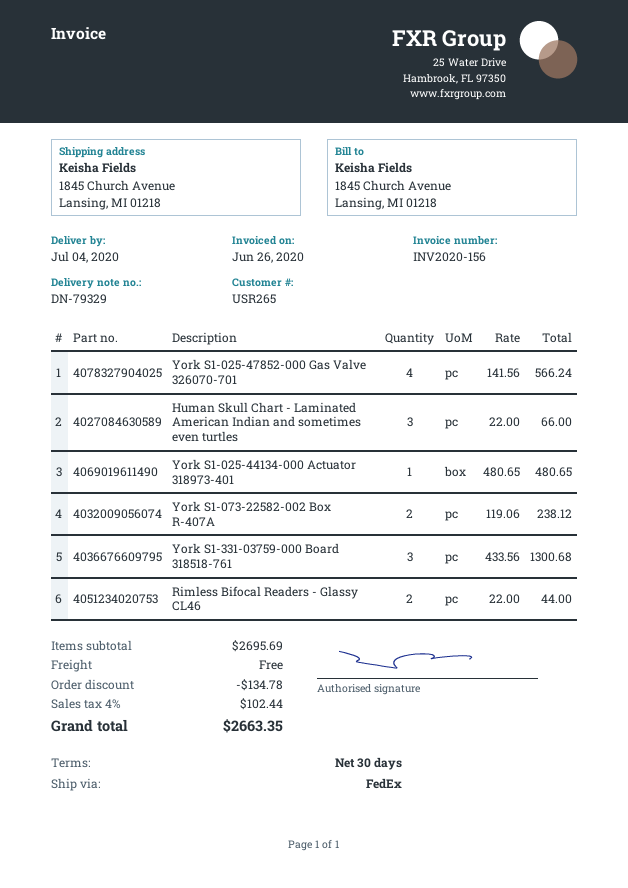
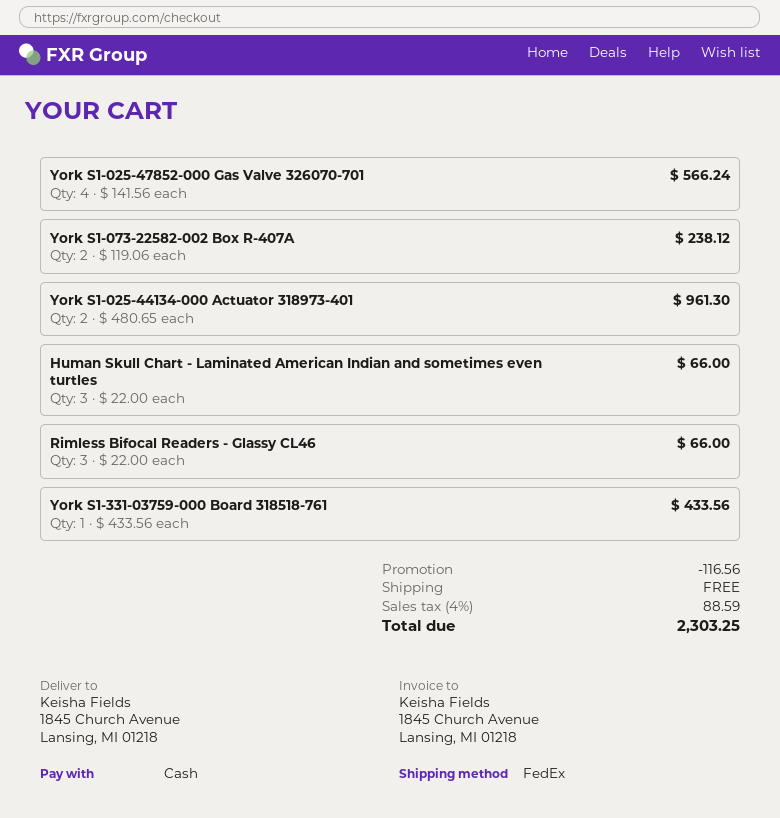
York S1-025-44134-000 Actuator 318973-401: 1 x 480.65 = 480.65 -> 2 x 480.65 = 961.30
York S1-331-03759-000 Board 318518-761: 3 x 433.56 = 1300.68 -> 1 x 433.56 = 433.56
Rimless Bifocal Readers - Glassy CL46: 2 x 22.00 = 44.00 -> 3 x 22.00 = 66.00
discount: 134.78 -> 116.56
tax: 4% = 102.44 -> 4% = 88.59
total: 2663.35 -> 2303.25

